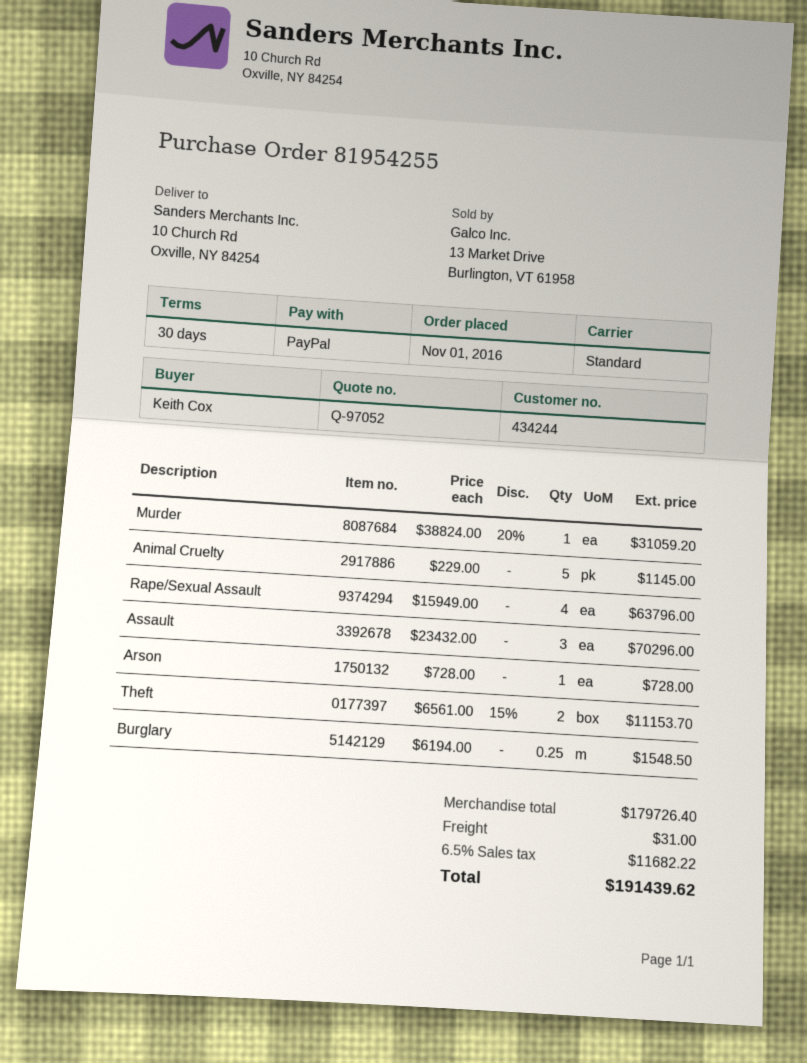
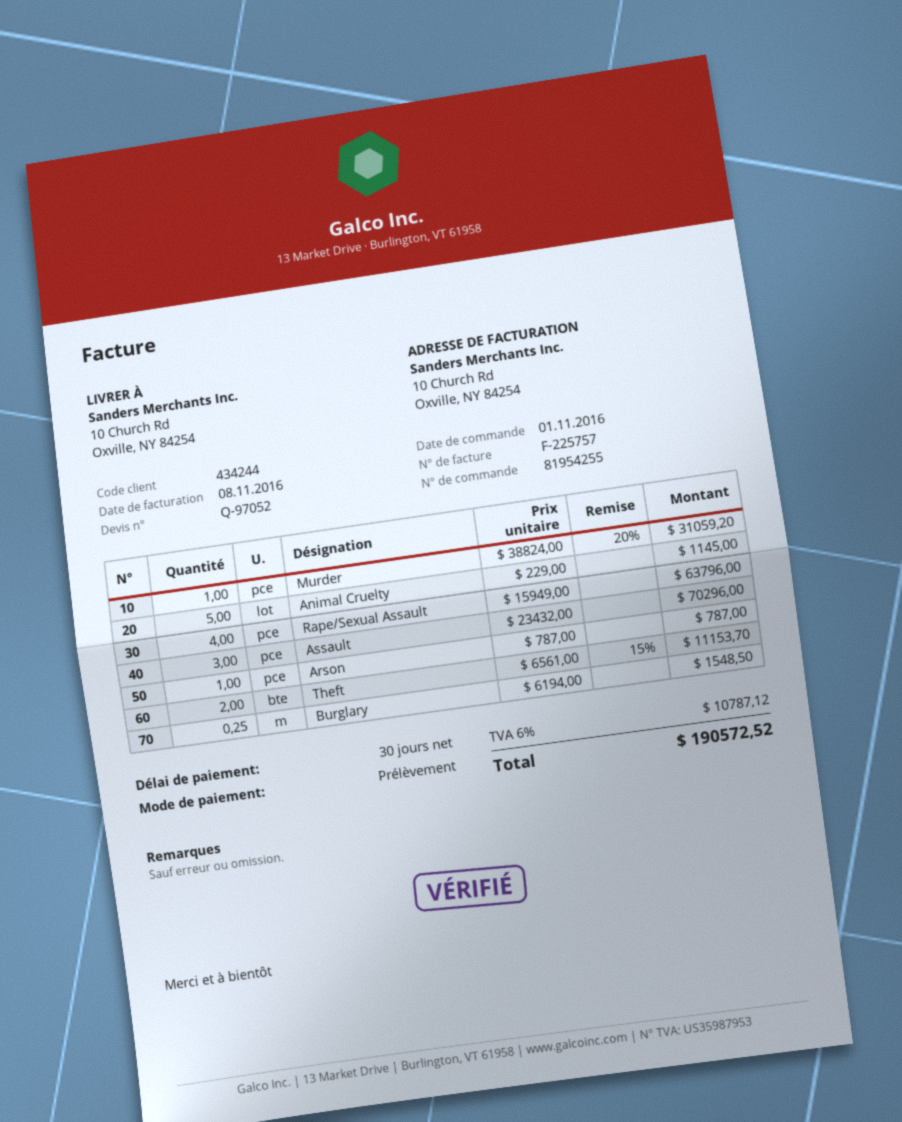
payment method: PayPal -> direct debit
Arson: 1 x 728.00 = 728.00 -> 1 x 787.00 = 787.00
shipping: 31.00 -> none
tax: 6.5% = 11682.22 -> 6% = 10787.12
total: 191439.62 -> 190572.52

